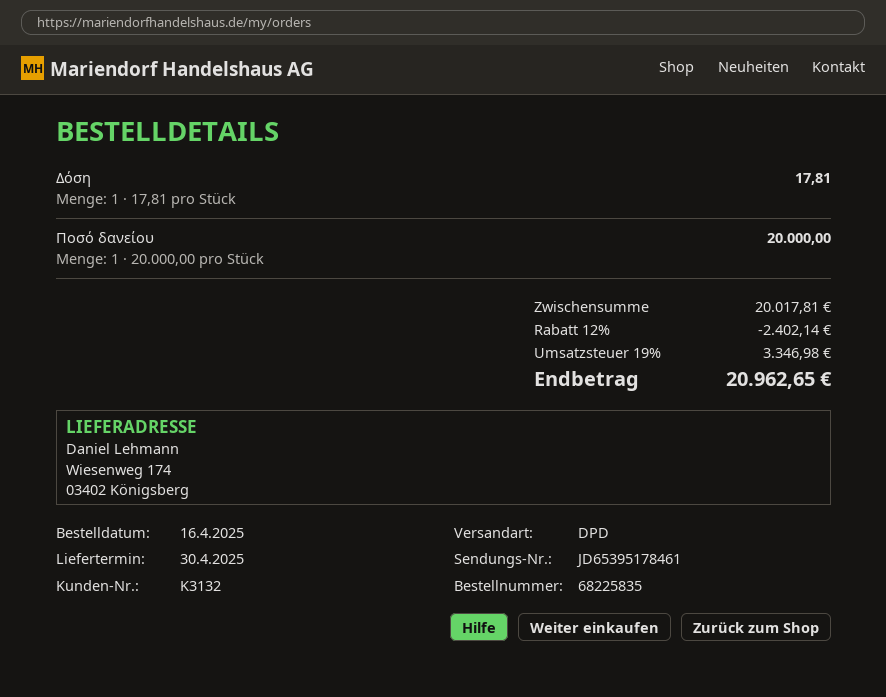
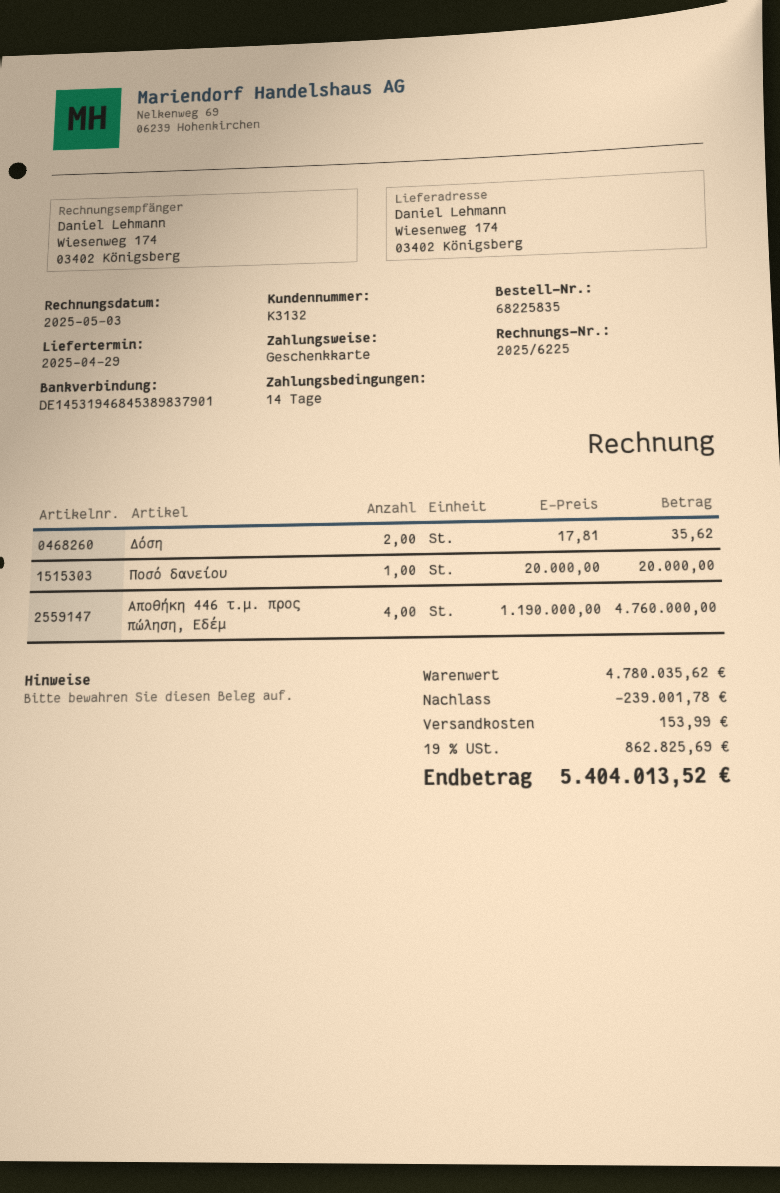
delivery date: 2025-04-30 -> 2025-04-29
Δόση: 1 x 17.81 = 17.81 -> 2 x 17.81 = 35.62
Αποθήκη 446 τ.μ. προς πώληση, Εδέμ: none -> 4 x 1190000.00 = 4760000.00
subtotal: 20017.81 -> 4780035.62
discount: 2402.14 -> 239001.78
shipping: none -> 153.99
tax: 19% = 3346.98 -> 19% = 862825.69
total: 20962.65 -> 5404013.52

